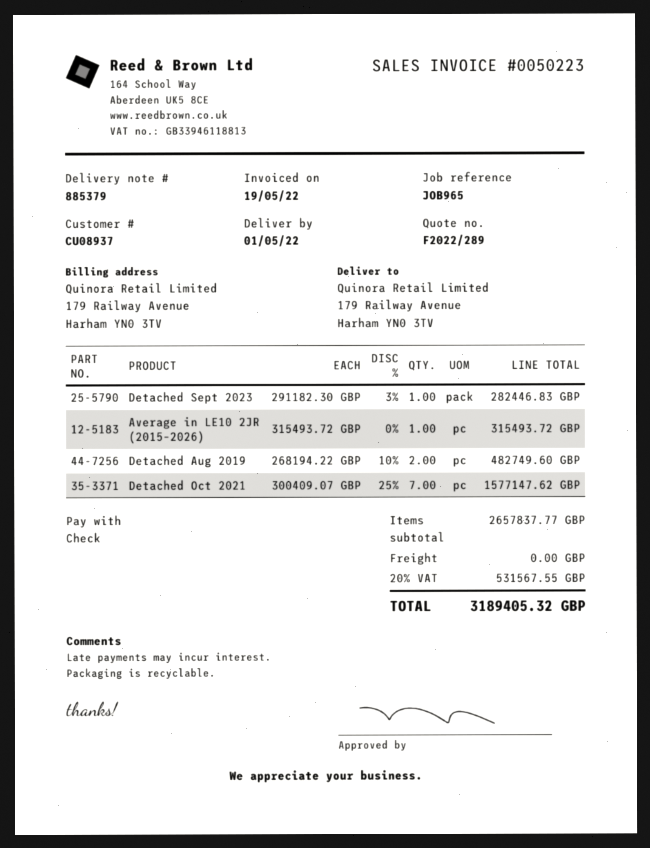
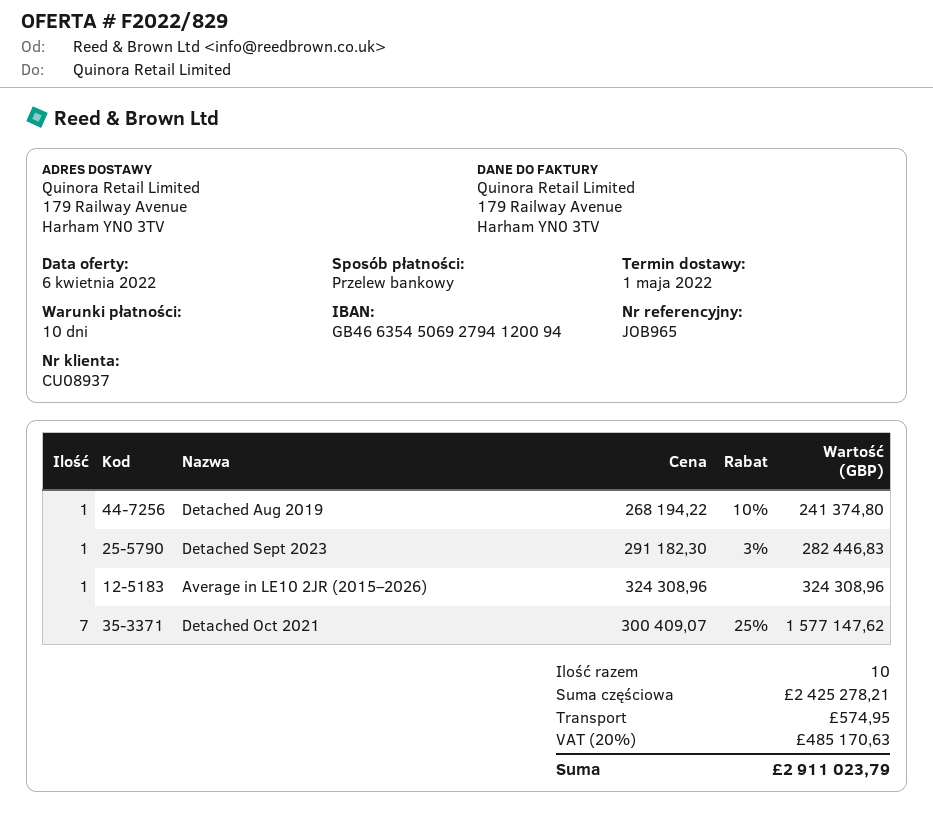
quote number: F2022/289 -> F2022/829
payment method: cheque -> bank transfer
Average in LE10 2JR (2015–2026): 1 x 315493.72 = 315493.72 -> 1 x 324308.96 = 324308.96
Detached Aug 2019: 2 x 268194.22 - 10% = 482749.60 -> 1 x 268194.22 - 10% = 241374.80
subtotal: 2657837.77 -> 2425278.21
shipping: 0.00 -> 574.95
tax: 20% = 531567.55 -> 20% = 485170.63
total: 3189405.32 -> 2911023.79

